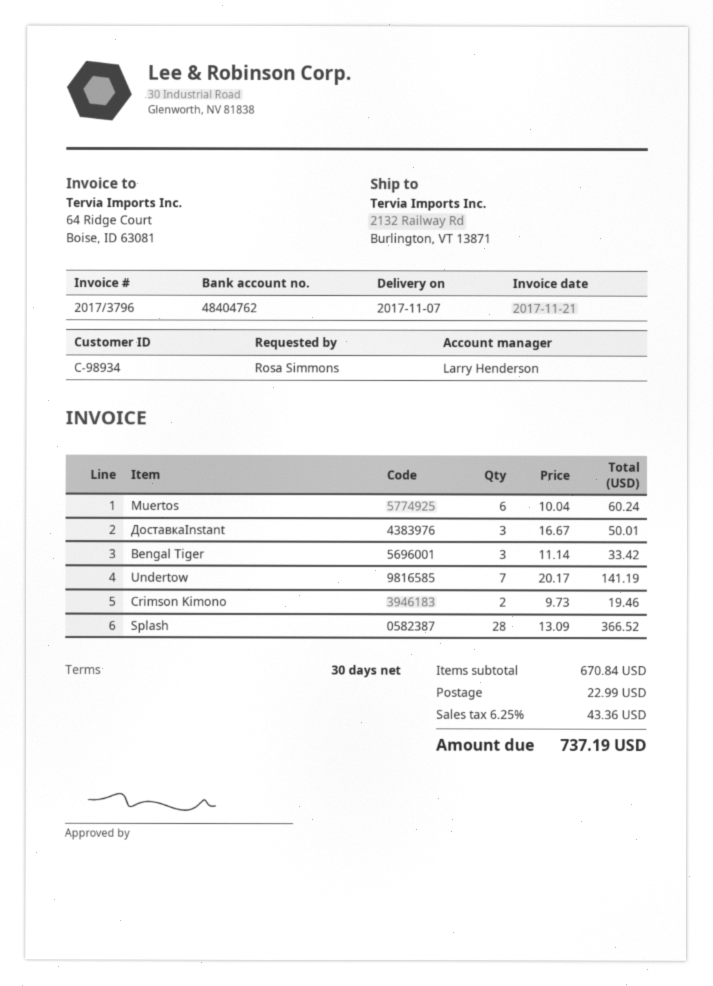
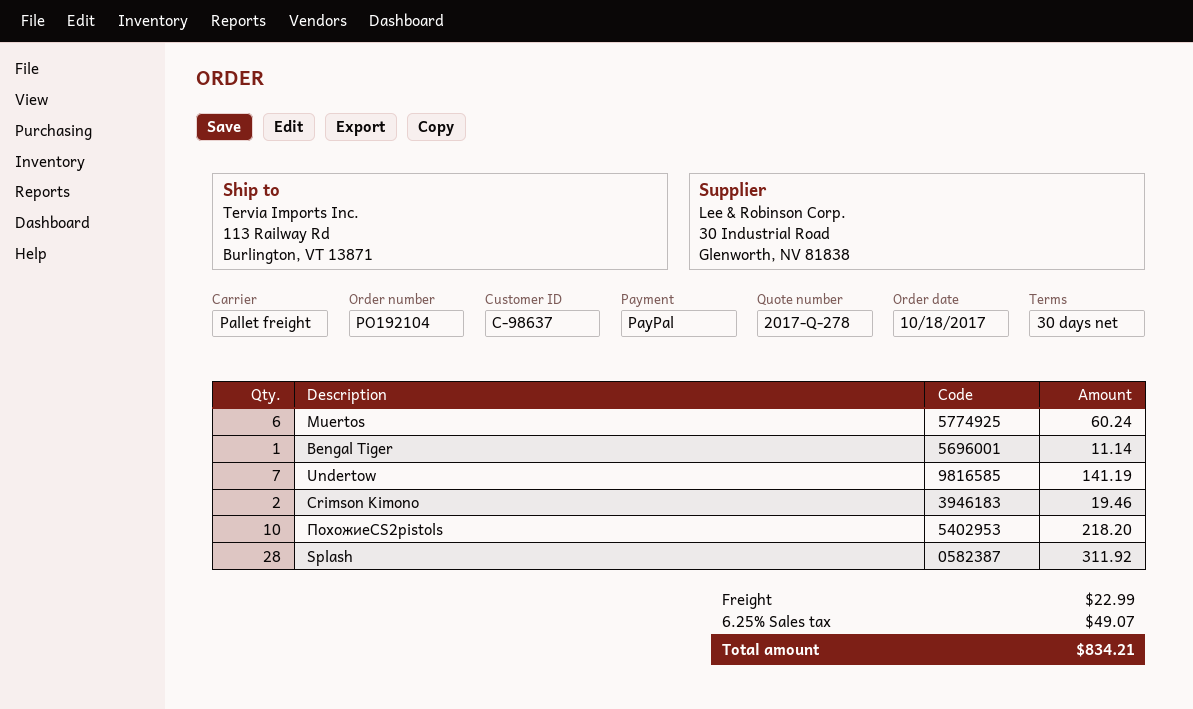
customer number: C-98934 -> C-98637
ship to: 2132 Railway Rd, Burlington, VT 13871 -> 113 Railway Rd, Burlington, VT 13871
ДоставкаInstant: 3 for 50.01 -> none
Bengal Tiger: 3 for 33.42 -> 1 for 11.14
Splash: 28 for 366.52 -> 28 for 311.92
ПохожиеCS2pistols: none -> 10 for 218.20
tax: 6.25% = 43.36 -> 6.25% = 49.07
total: 737.19 -> 834.21

